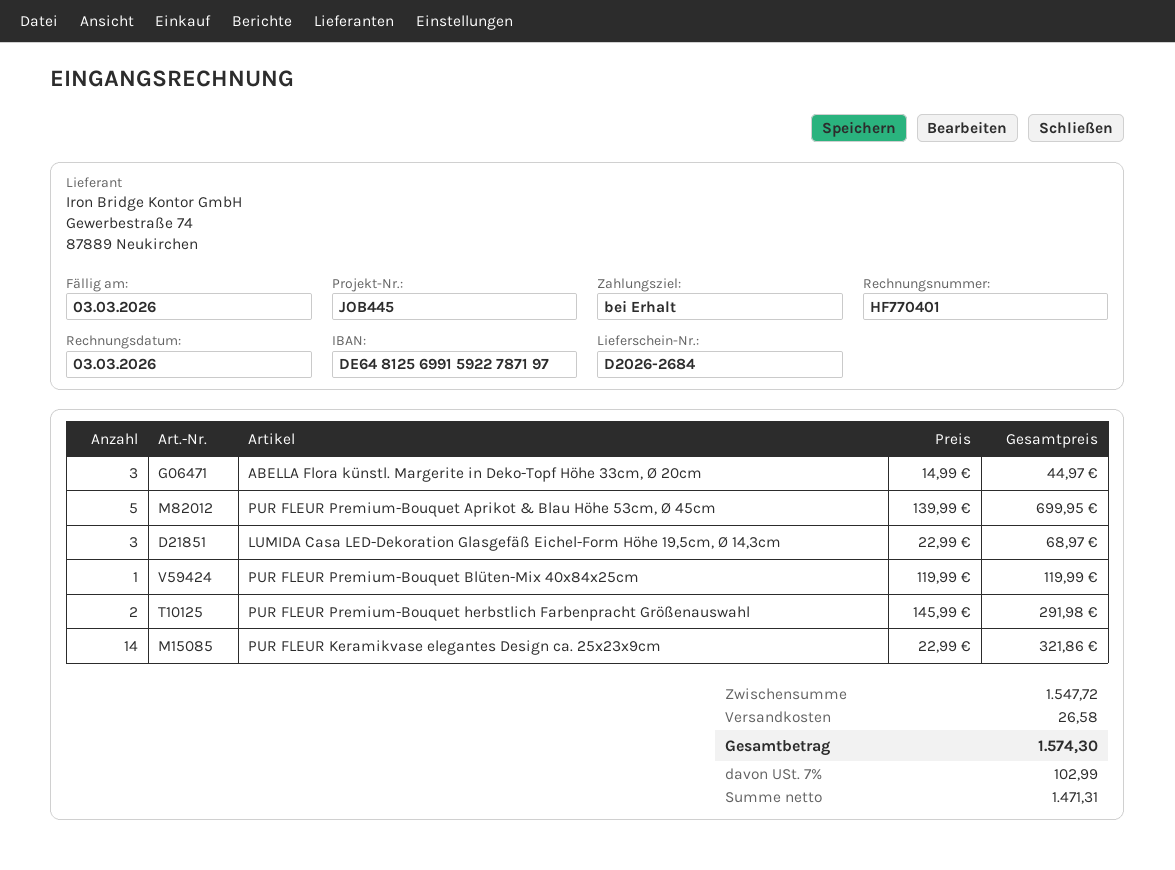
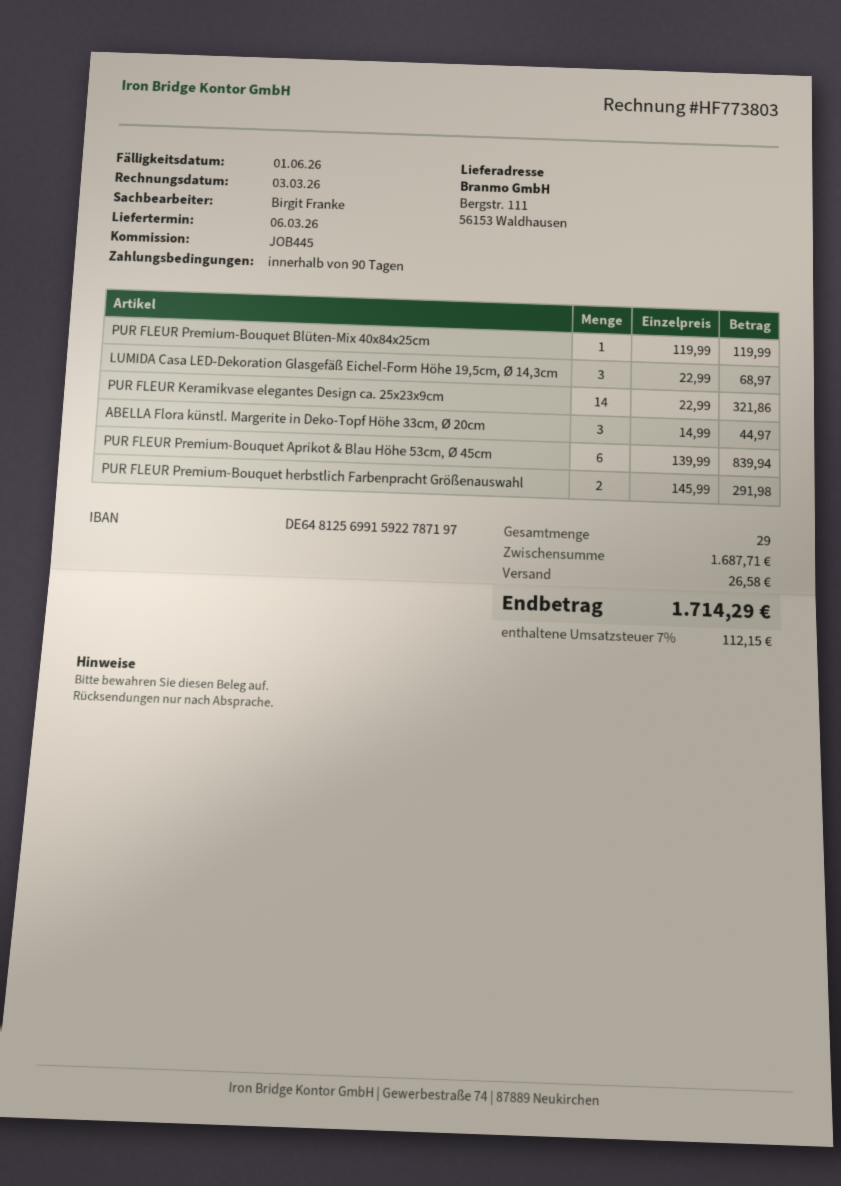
invoice number: HF770401 -> HF773803
payment terms: on receipt -> 90 days
due date: 2026-03-03 -> 2026-06-01
PUR FLEUR Premium-Bouquet Aprikot & Blau Höhe 53cm, Ø 45cm: 5 x 139.99 = 699.95 -> 6 x 139.99 = 839.94
subtotal: 1547.72 -> 1687.71
tax: 7% = 102.99 -> 7% = 112.15
total: 1574.30 -> 1714.29

